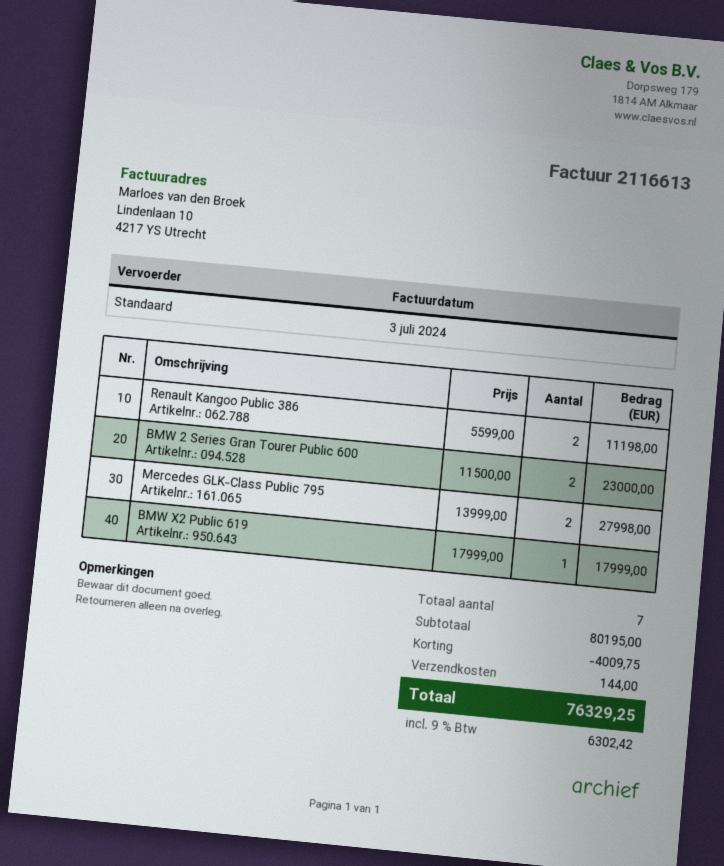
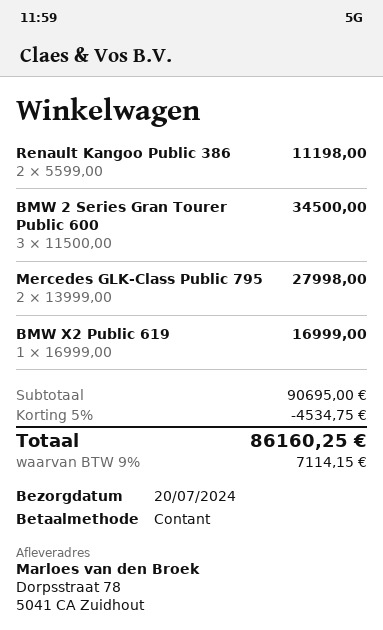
BMW 2 Series Gran Tourer Public 600: 2 x 11500.00 = 23000.00 -> 3 x 11500.00 = 34500.00
BMW X2 Public 619: 1 x 17999.00 = 17999.00 -> 1 x 16999.00 = 16999.00
subtotal: 80195.00 -> 90695.00
discount: 4009.75 -> 4534.75
shipping: 144.00 -> none
tax: 9% = 6302.42 -> 9% = 7114.15
total: 76329.25 -> 86160.25

